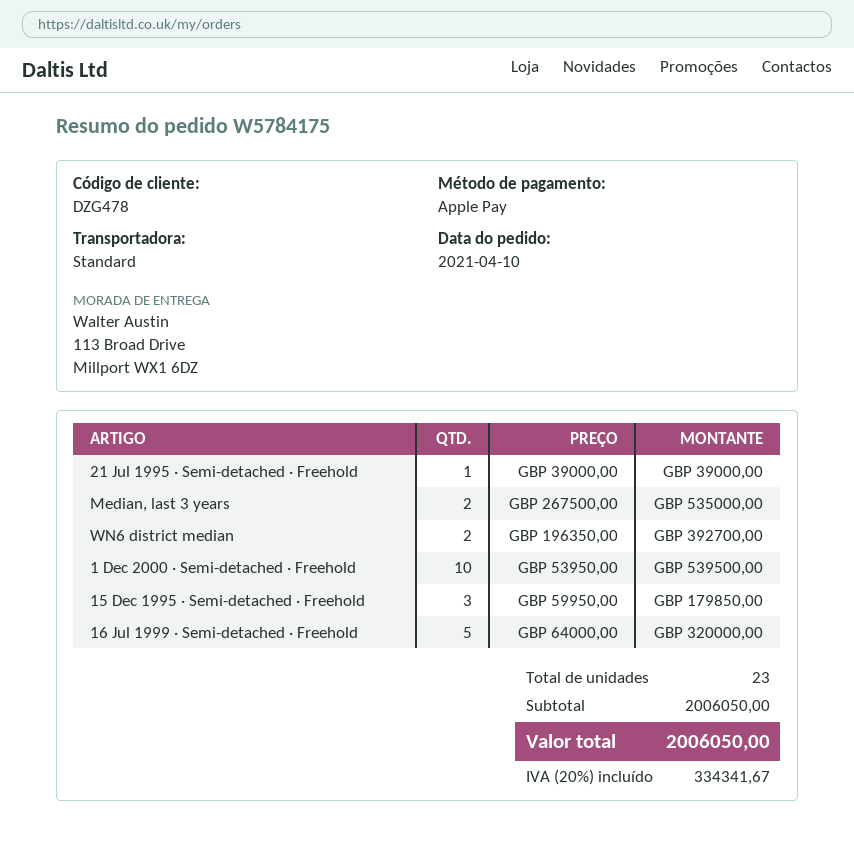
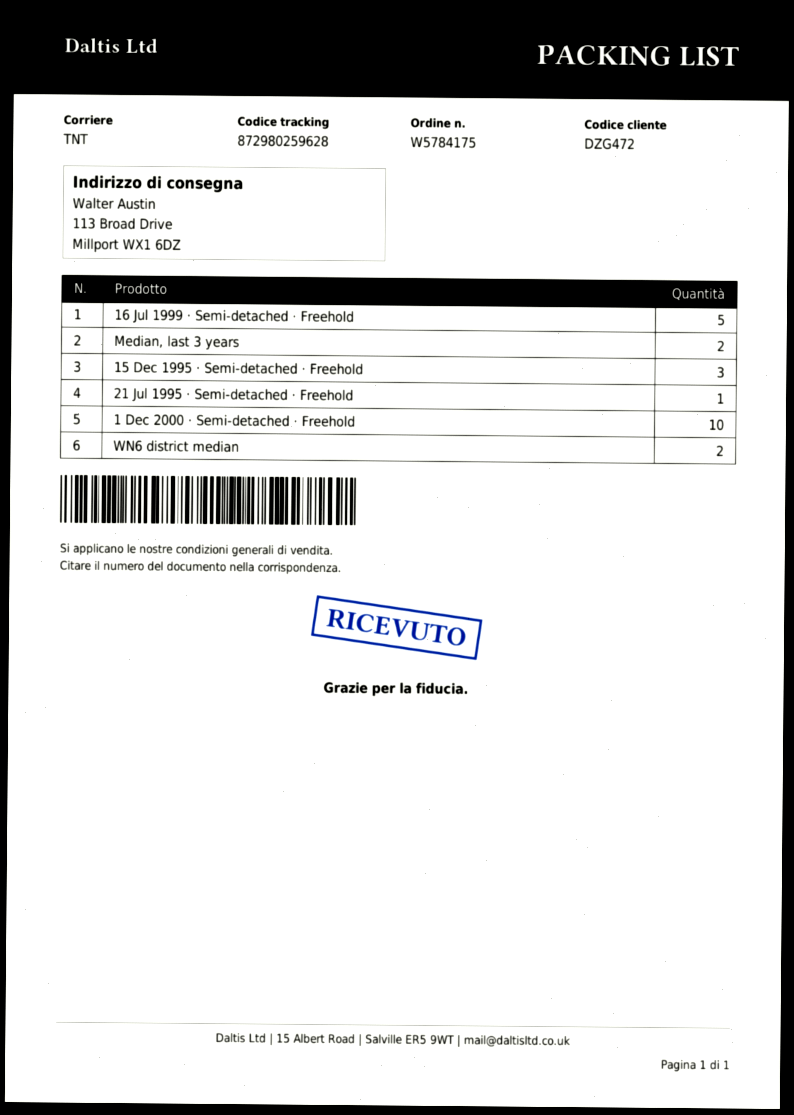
customer number: DZG478 -> DZG472
shipping method: standard -> TNT

